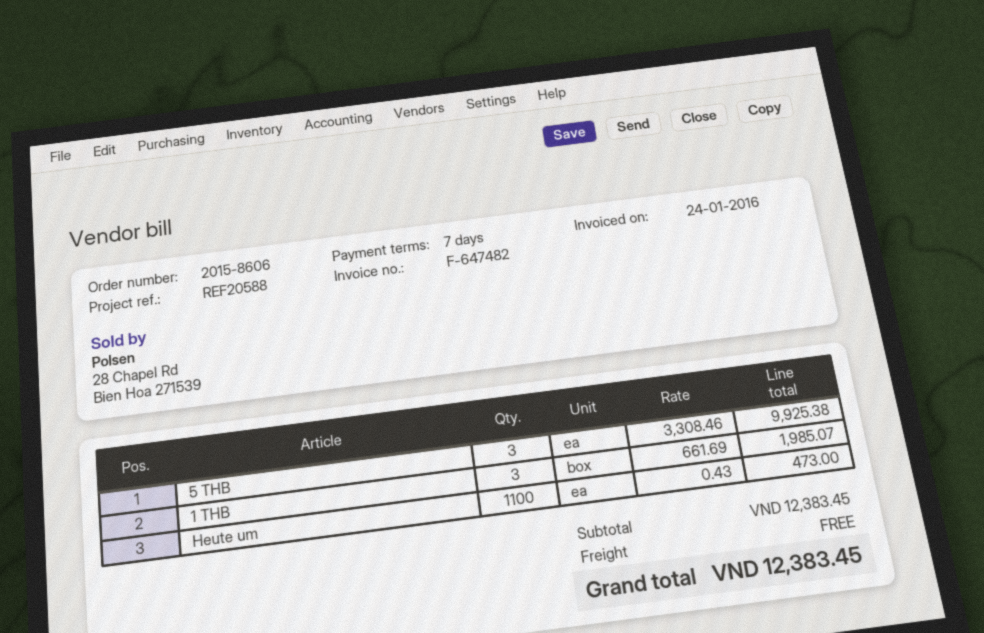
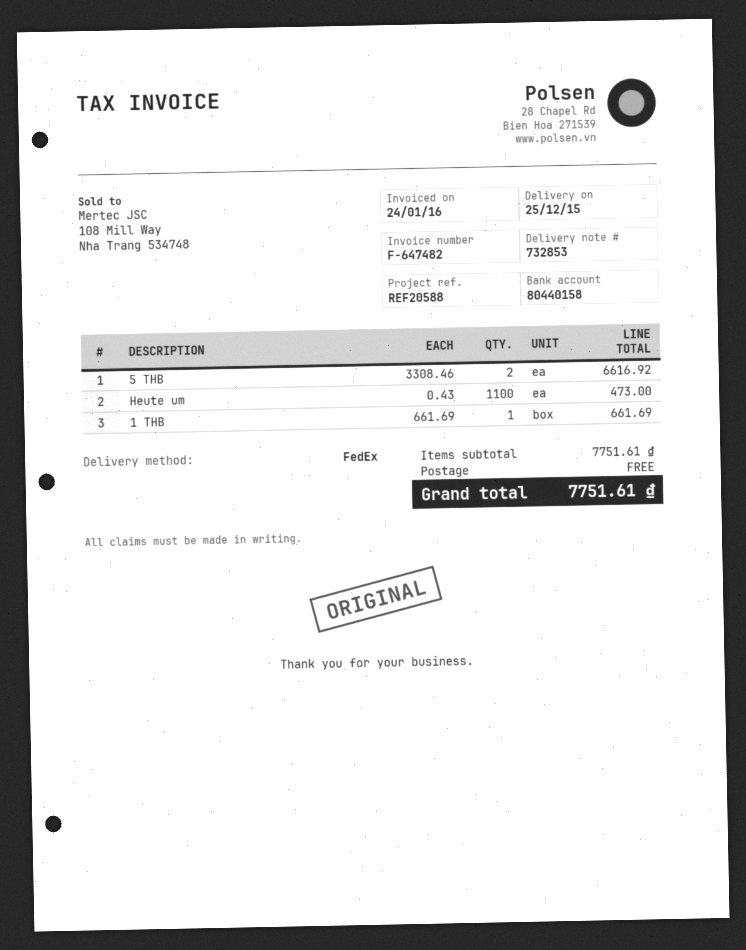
5 THB: 3 x 3308.46 = 9925.38 -> 2 x 3308.46 = 6616.92
1 THB: 3 x 661.69 = 1985.07 -> 1 x 661.69 = 661.69
subtotal: 12383.45 -> 7751.61
total: 12383.45 -> 7751.61

